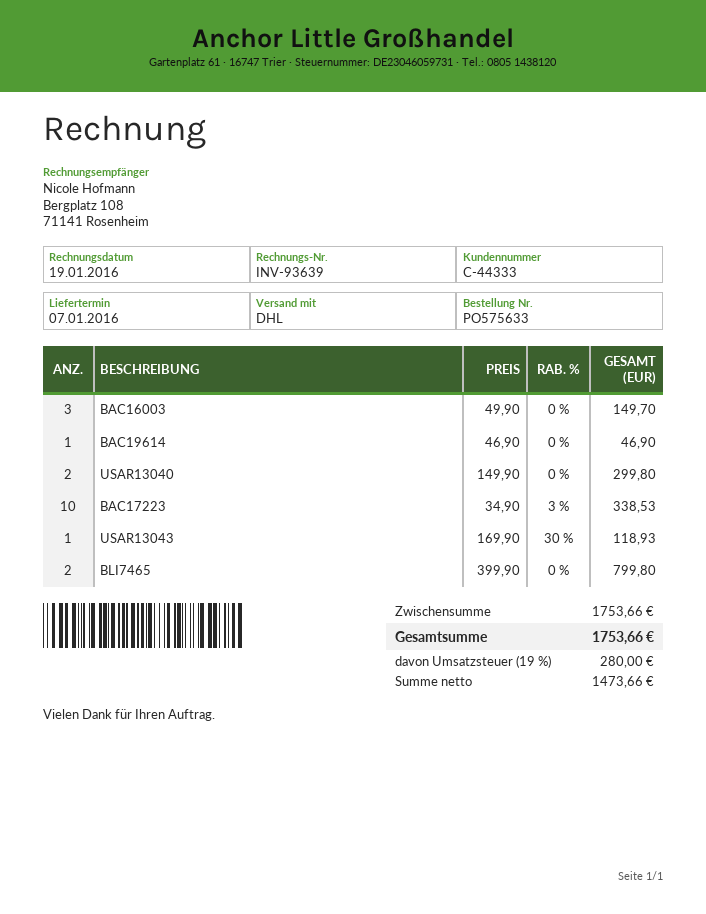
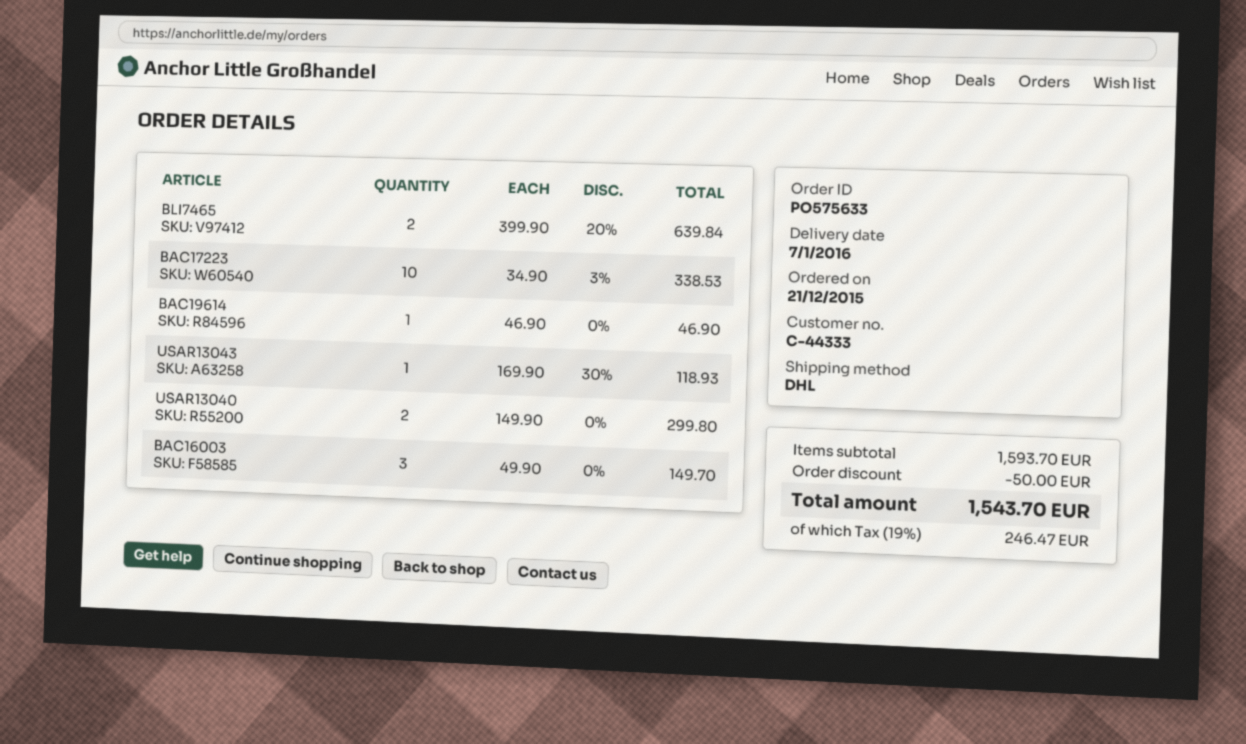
BLI7465: 2 x 399.90 = 799.80 -> 2 x 399.90 - 20% = 639.84
subtotal: 1753.66 -> 1593.70
discount: none -> 50.00
tax: 19% = 280.00 -> 19% = 246.47
total: 1753.66 -> 1543.70

